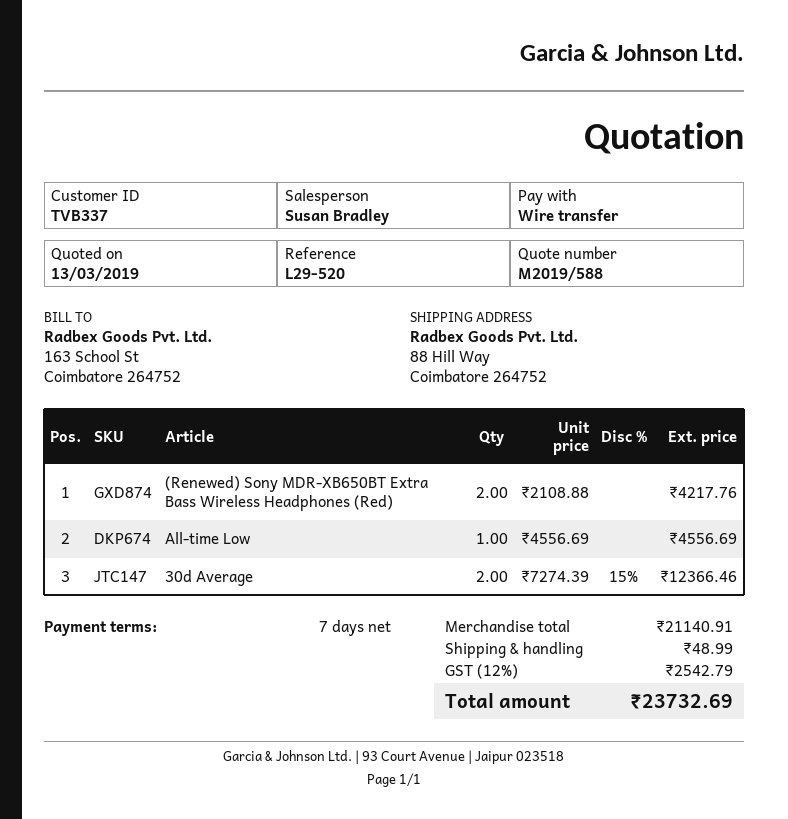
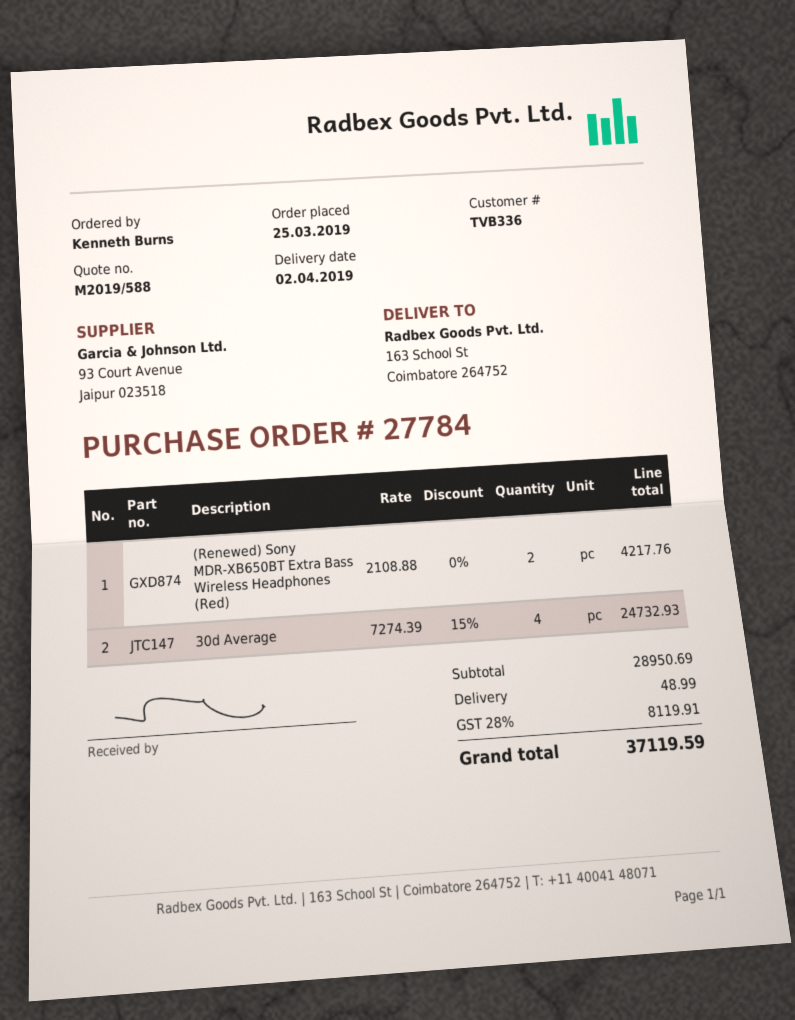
customer number: TVB337 -> TVB336
ship to: 88 Hill Way, Coimbatore 264752 -> 163 School St, Coimbatore 264752
All-time Low: 1 x 4556.69 = 4556.69 -> none
30d Average: 2 x 7274.39 - 15% = 12366.46 -> 4 x 7274.39 - 15% = 24732.93
subtotal: 21140.91 -> 28950.69
tax: 12% = 2542.79 -> 28% = 8119.91
total: 23732.69 -> 37119.59

